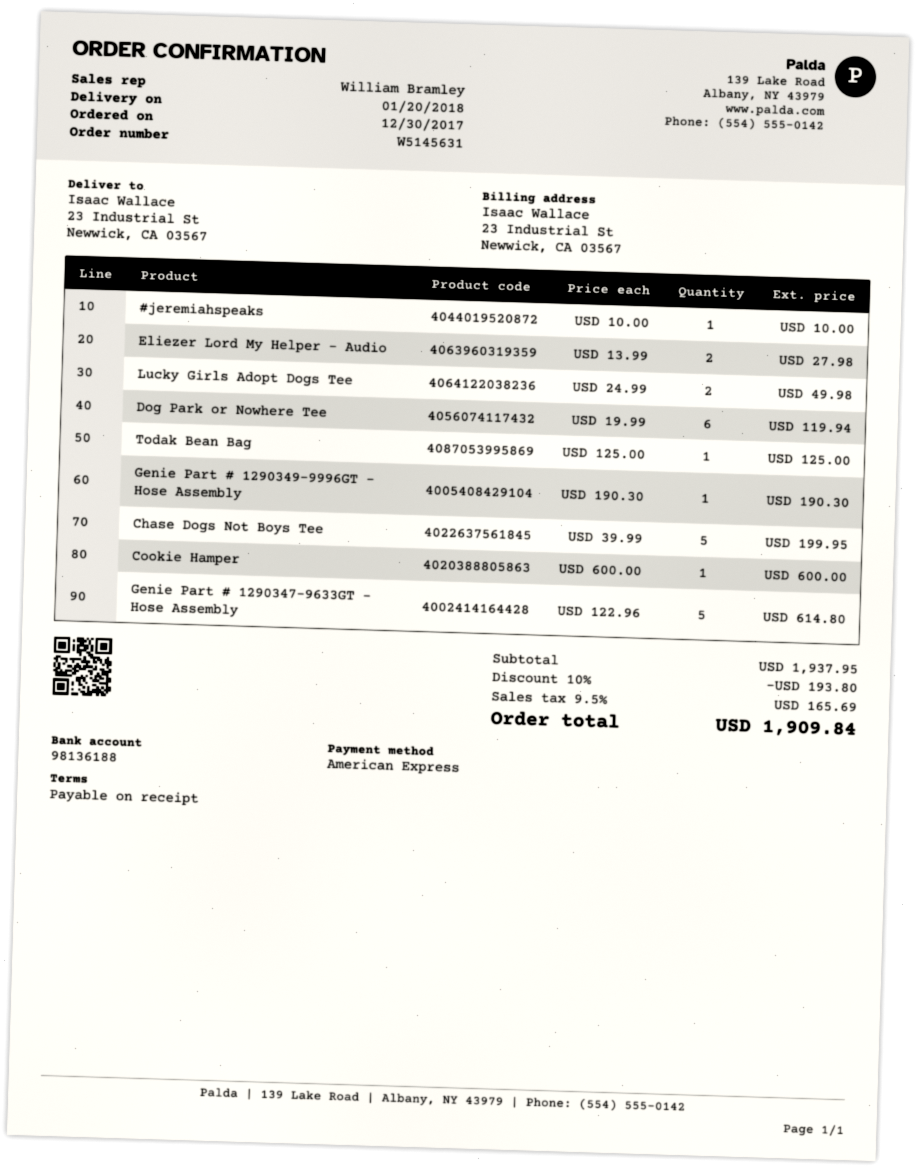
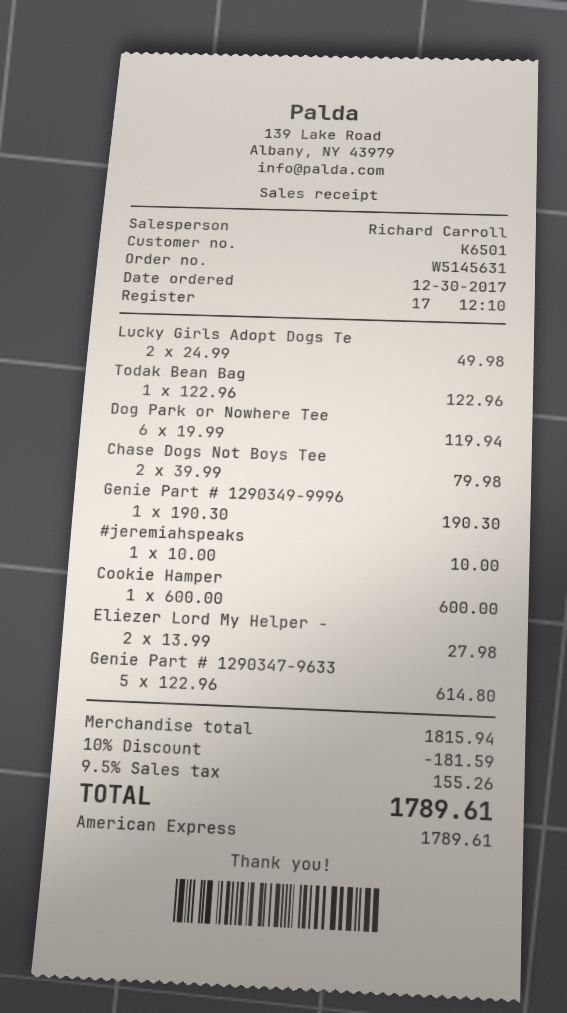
sales rep: William Bramley -> Richard Carroll
Todak Bean Bag: 1 x 125.00 = 125.00 -> 1 x 122.96 = 122.96
Chase Dogs Not Boys Tee: 5 x 39.99 = 199.95 -> 2 x 39.99 = 79.98
subtotal: 1937.95 -> 1815.94
discount: 10% = 193.80 -> 10% = 181.59
tax: 9.5% = 165.69 -> 9.5% = 155.26
total: 1909.84 -> 1789.61

